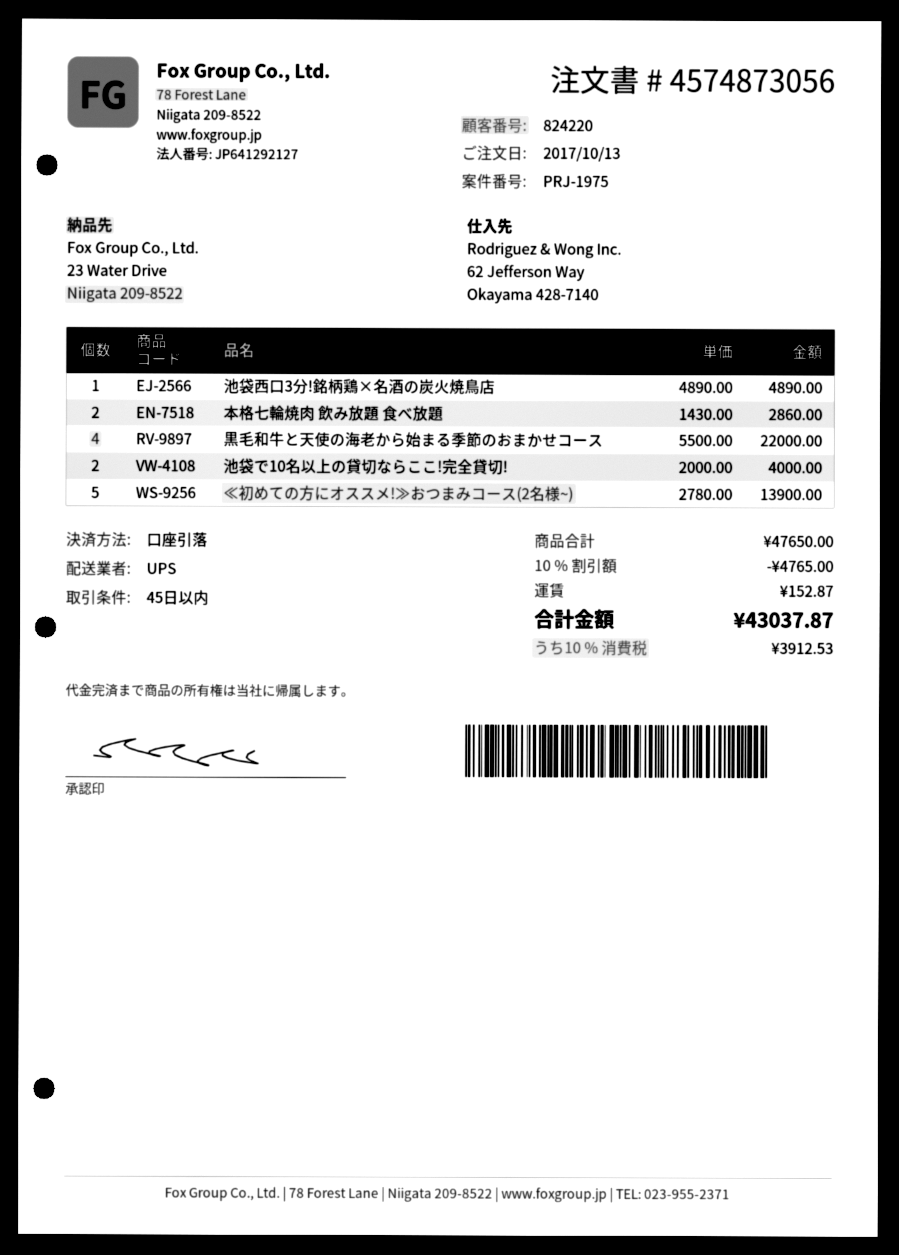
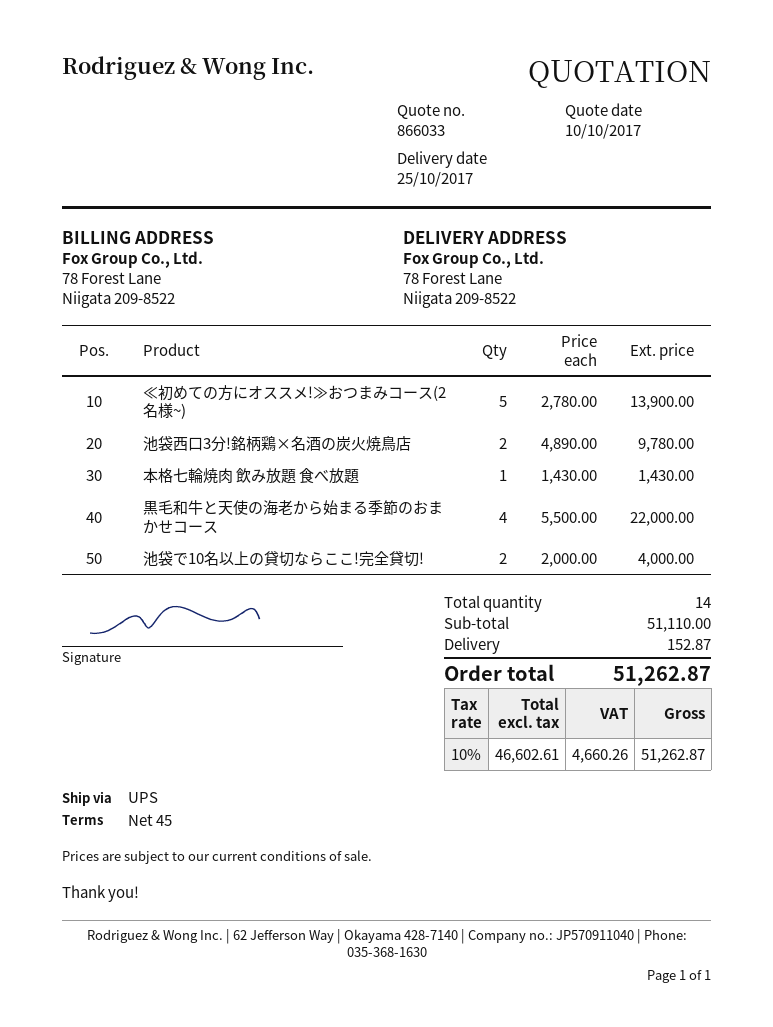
ship to: 23 Water Drive, Niigata 209-8522 -> 78 Forest Lane, Niigata 209-8522
池袋西口3分!銘柄鶏×名酒の炭火焼鳥店: 1 x 4890.00 = 4890.00 -> 2 x 4890.00 = 9780.00
本格七輪焼肉 飲み放題 食べ放題: 2 x 1430.00 = 2860.00 -> 1 x 1430.00 = 1430.00
subtotal: 47650.00 -> 51110.00
discount: 10% = 4765.00 -> none
tax: 10% = 3912.53 -> 10% = 4660.26
total: 43037.87 -> 51262.87

